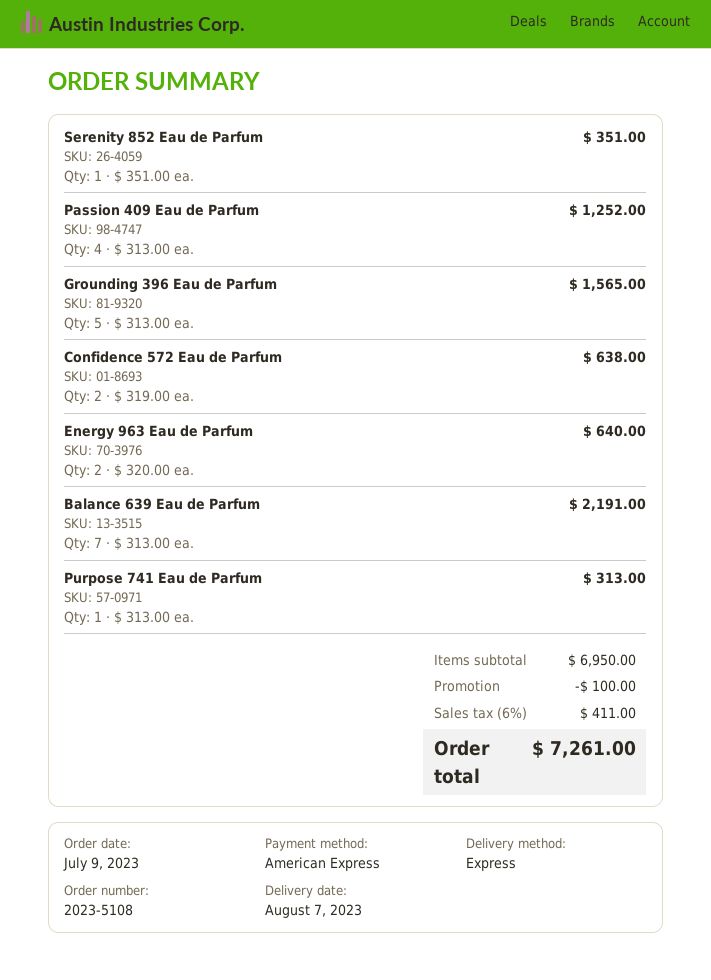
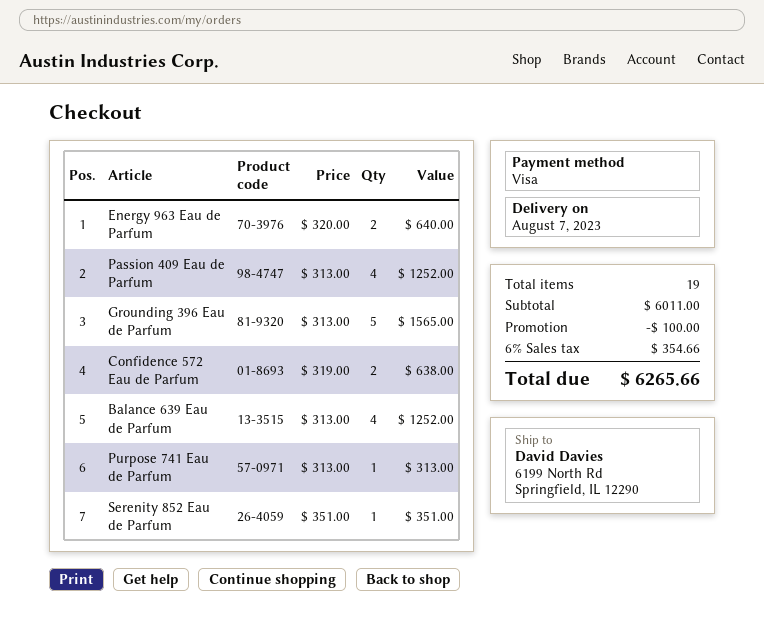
payment method: American Express -> Visa
Balance 639 Eau de Parfum: 7 x 313.00 = 2191.00 -> 4 x 313.00 = 1252.00
subtotal: 6950.00 -> 6011.00
tax: 6% = 411.00 -> 6% = 354.66
total: 7261.00 -> 6265.66

